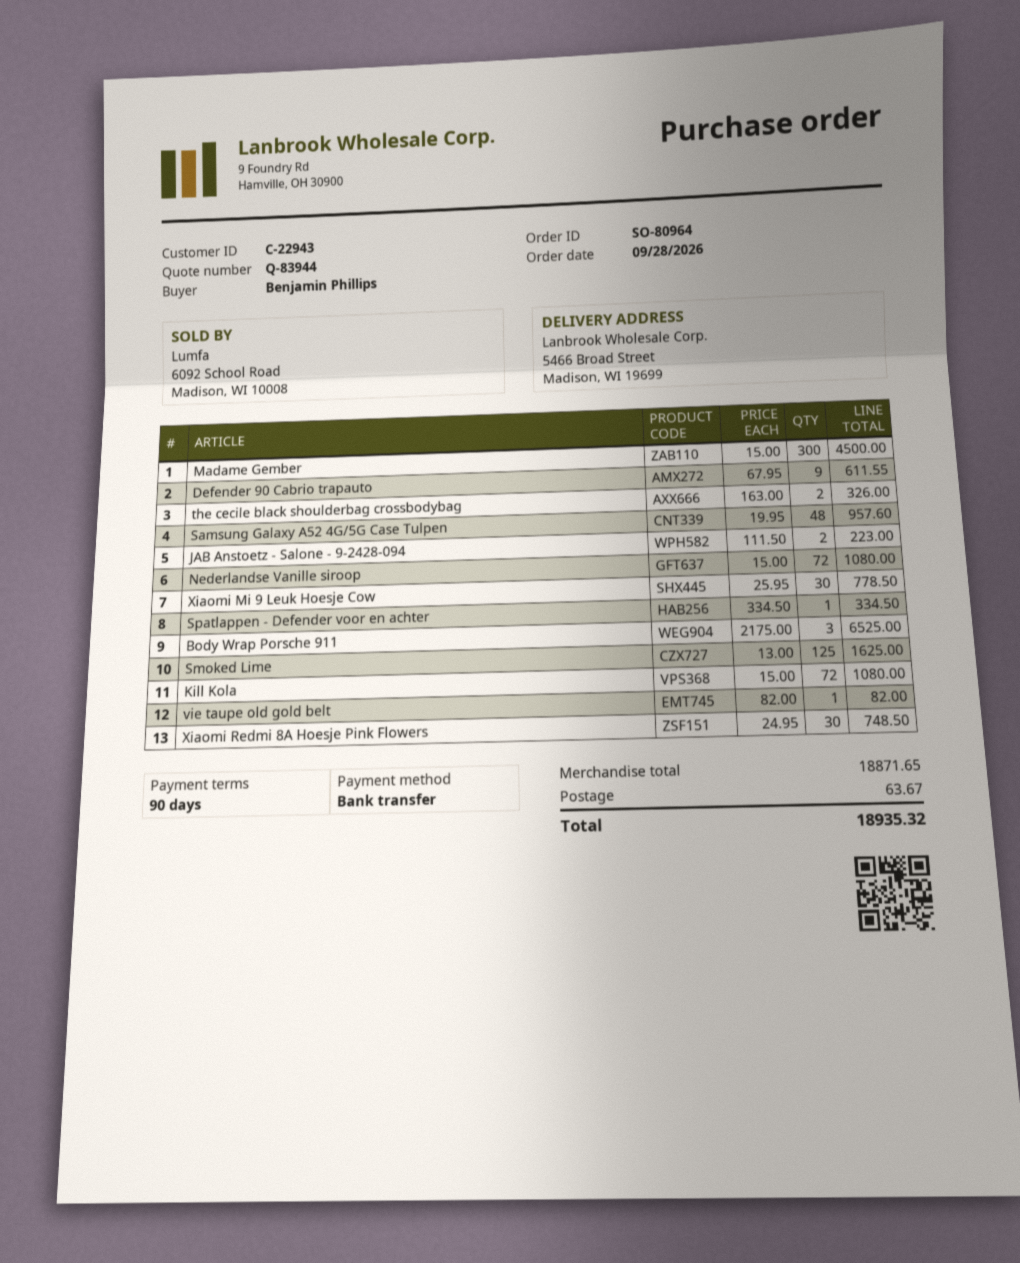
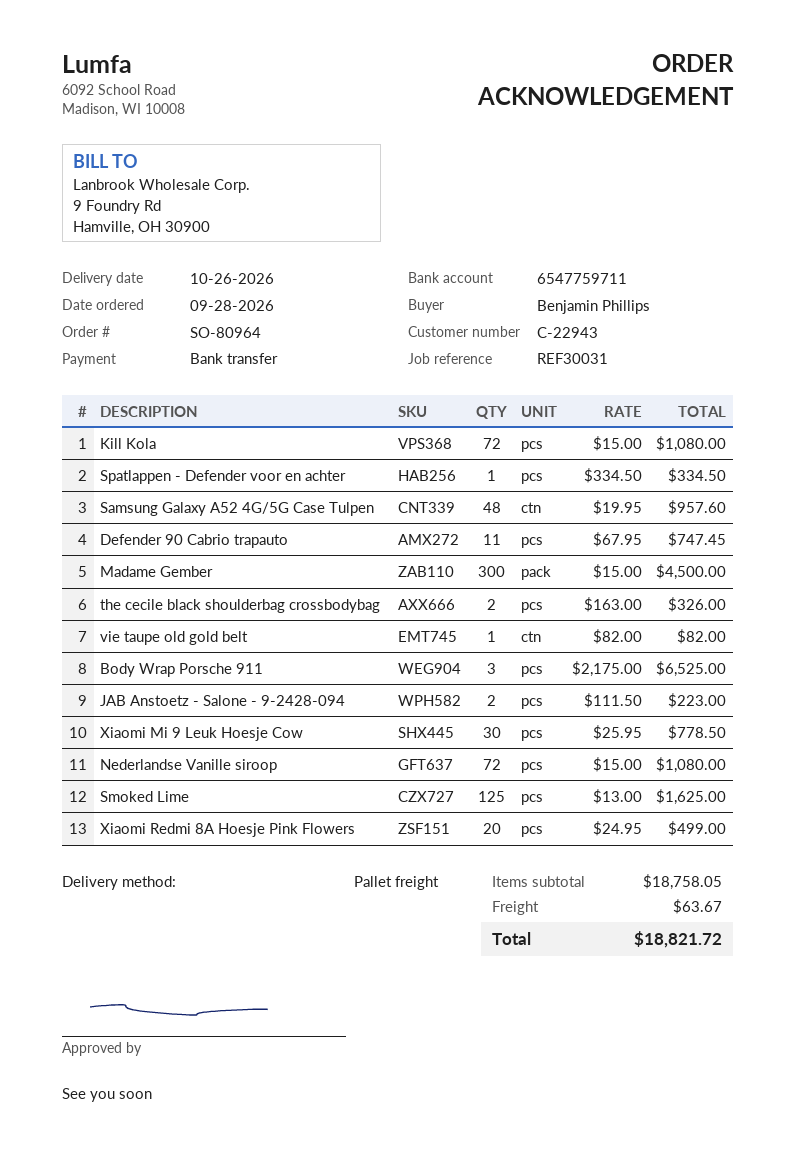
Defender 90 Cabrio trapauto: 9 x 67.95 = 611.55 -> 11 x 67.95 = 747.45
Xiaomi Redmi 8A Hoesje Pink Flowers: 30 x 24.95 = 748.50 -> 20 x 24.95 = 499.00
subtotal: 18871.65 -> 18758.05
total: 18935.32 -> 18821.72

